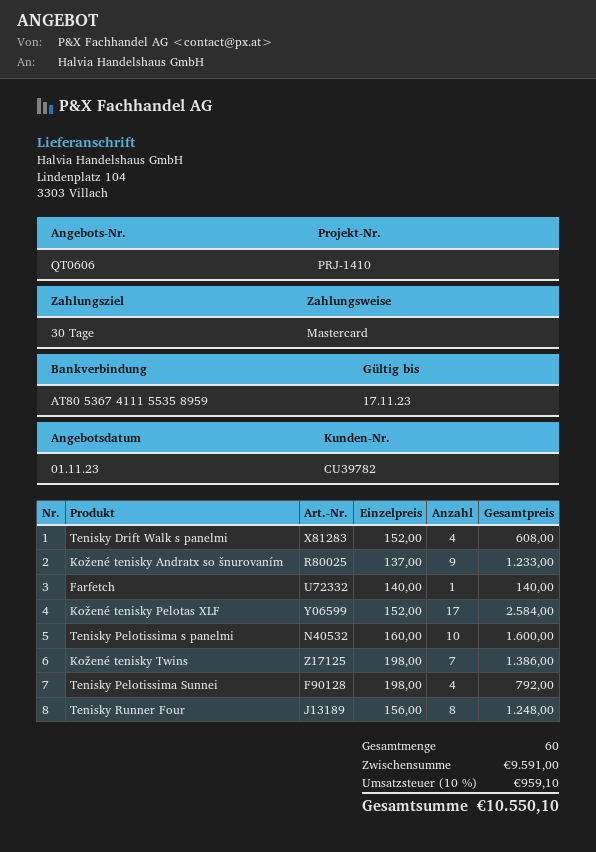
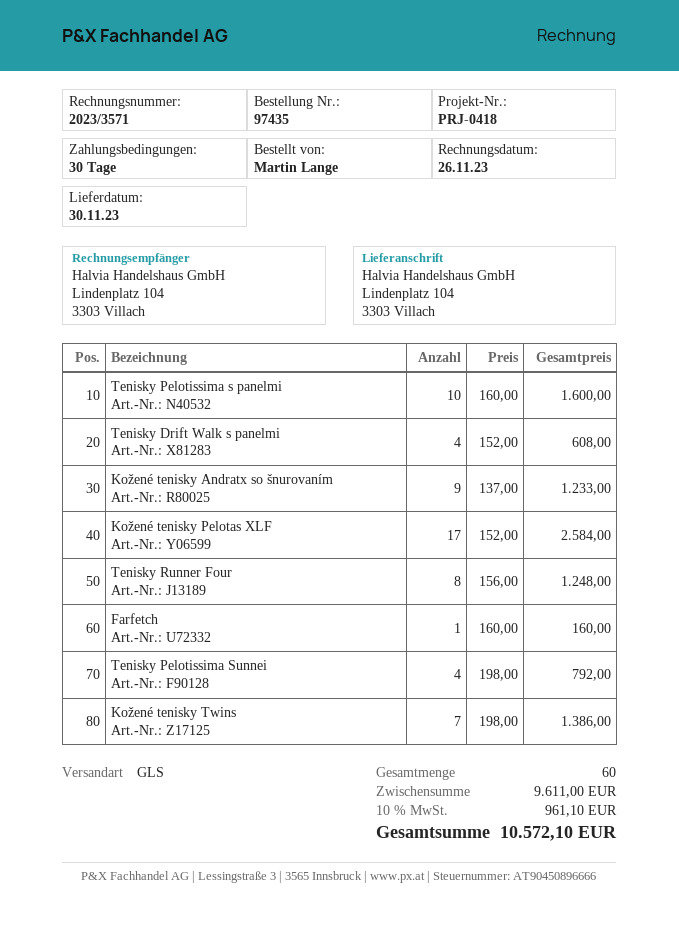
reference: PRJ-1410 -> PRJ-0418
Farfetch: 1 x 140.00 = 140.00 -> 1 x 160.00 = 160.00
subtotal: 9591.00 -> 9611.00
tax: 10% = 959.10 -> 10% = 961.10
total: 10550.10 -> 10572.10

